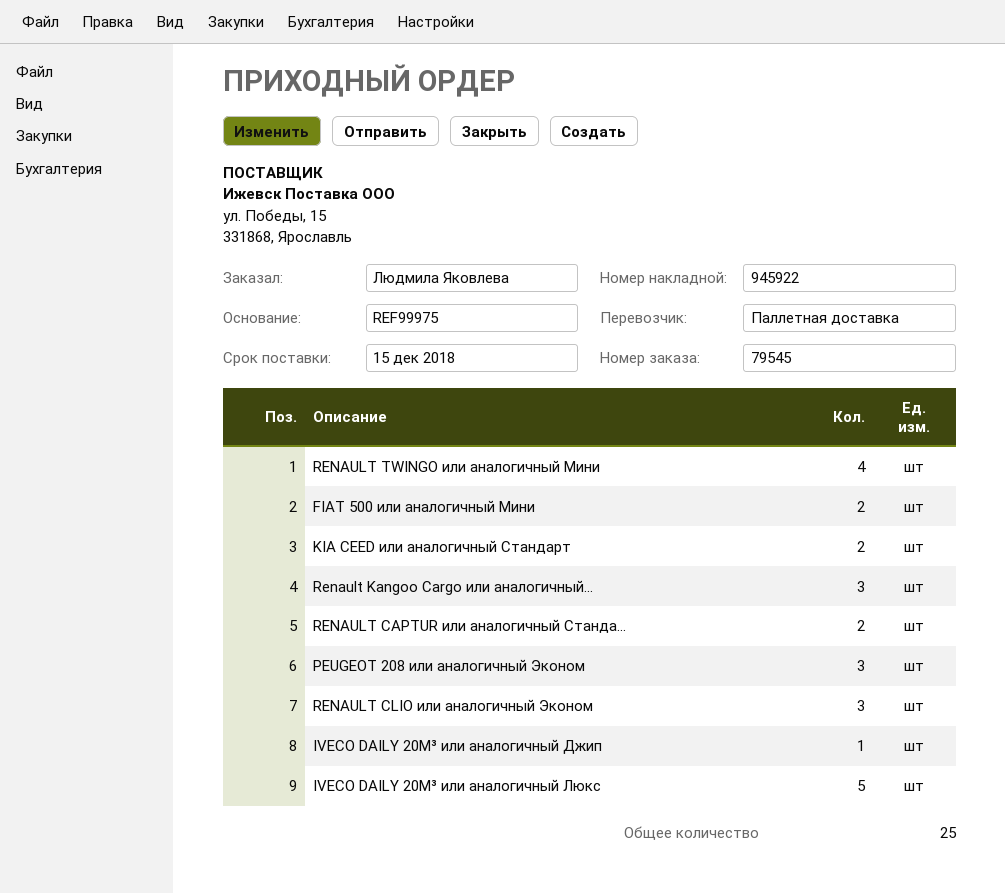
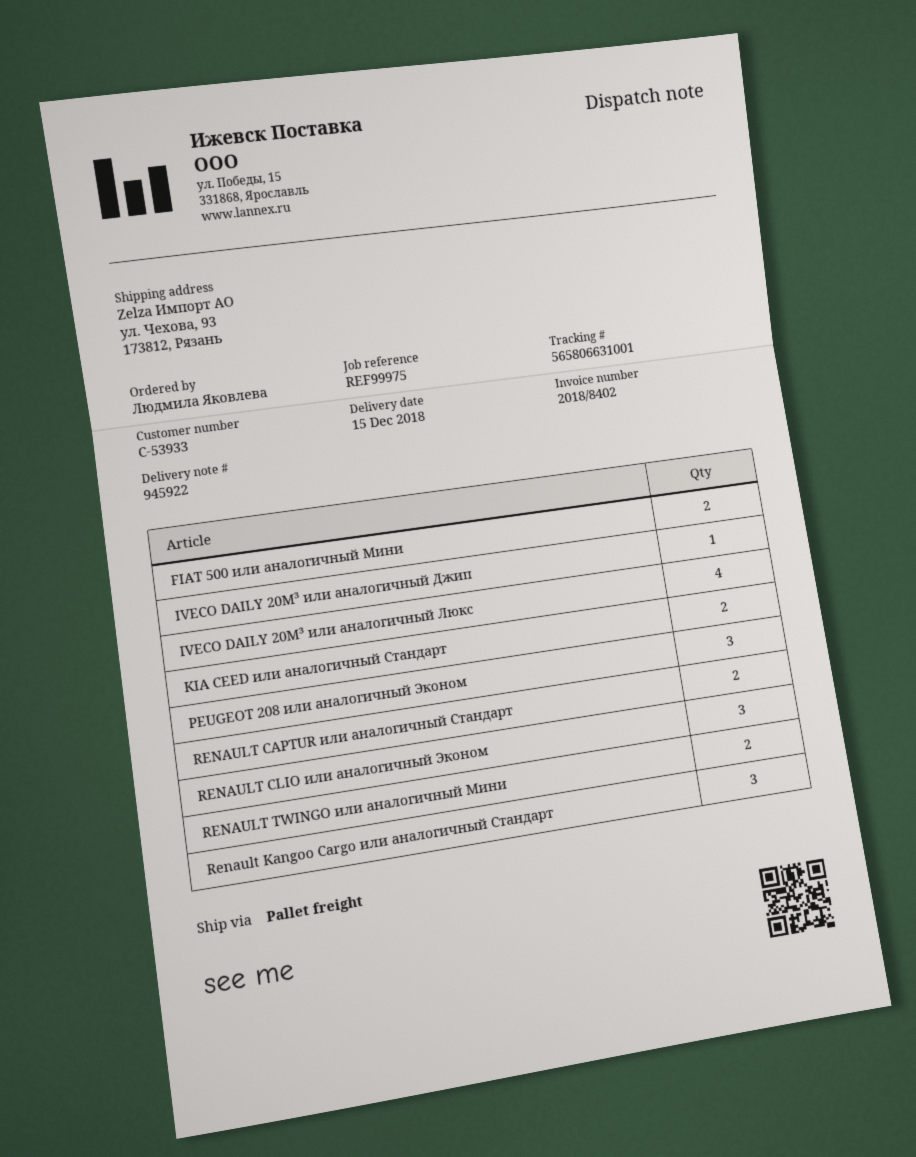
RENAULT TWINGO или аналогичный Мини: 4 -> 2
IVECO DAILY 20M³ или аналогичный Люкс: 5 -> 4

